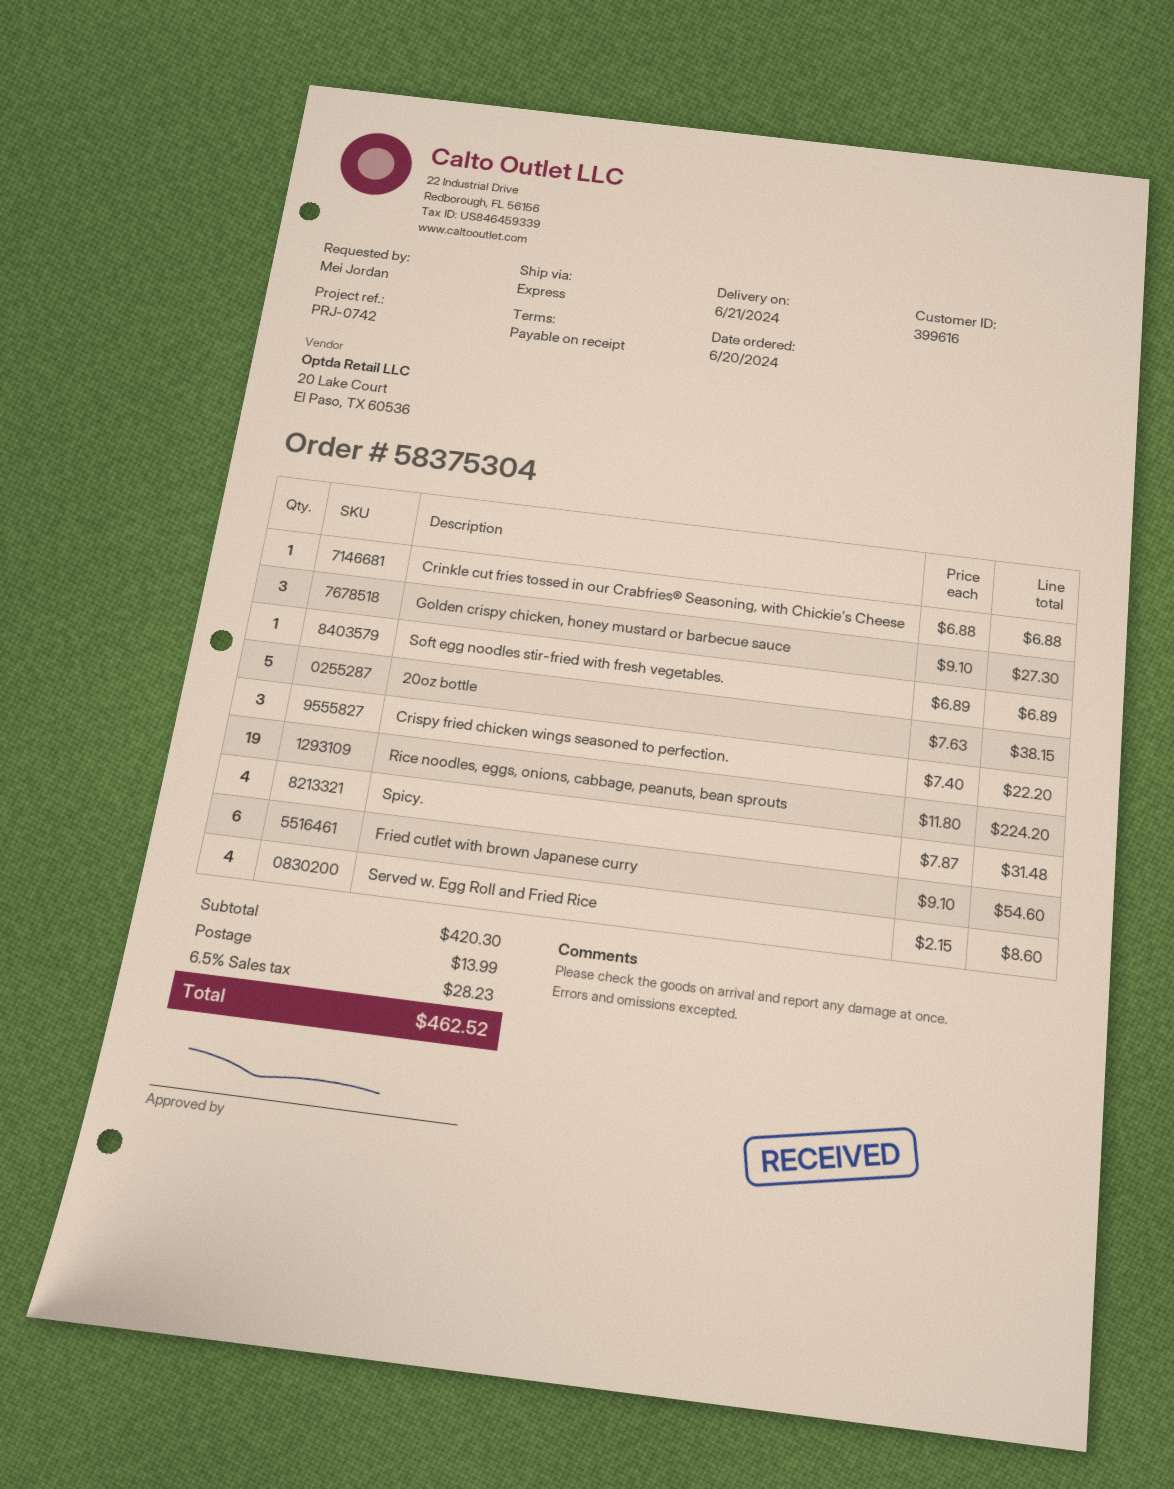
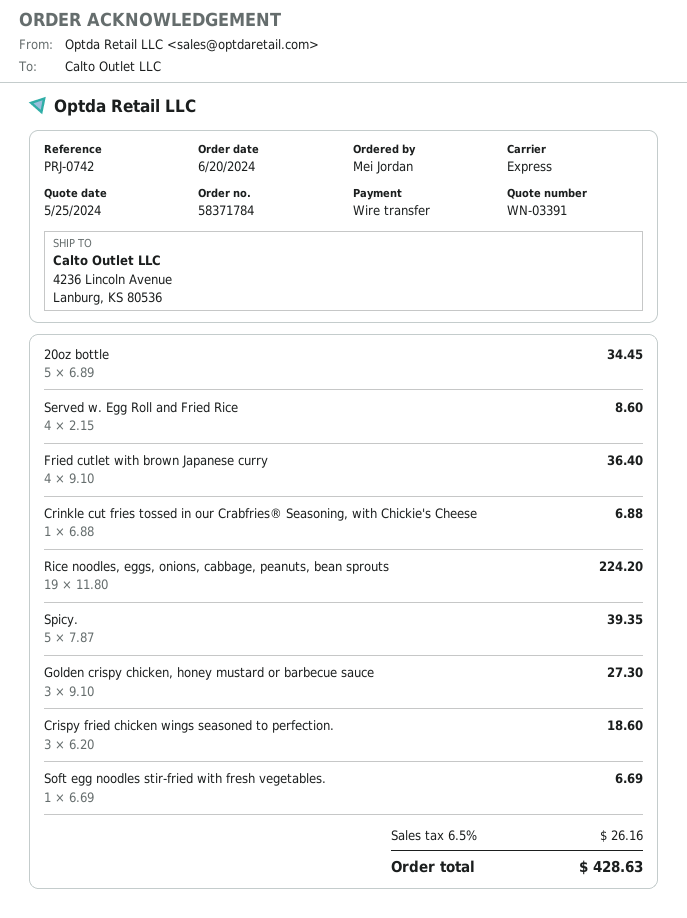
order number: 58375304 -> 58371784
Soft egg noodles stir-fried with fresh vegetables.: 1 x 6.89 = 6.89 -> 1 x 6.69 = 6.69
20oz bottle: 5 x 7.63 = 38.15 -> 5 x 6.89 = 34.45
Crispy fried chicken wings seasoned to perfection.: 3 x 7.40 = 22.20 -> 3 x 6.20 = 18.60
Spicy.: 4 x 7.87 = 31.48 -> 5 x 7.87 = 39.35
Fried cutlet with brown Japanese curry: 6 x 9.10 = 54.60 -> 4 x 9.10 = 36.40
shipping: 13.99 -> none
tax: 6.5% = 28.23 -> 6.5% = 26.16
total: 462.52 -> 428.63

